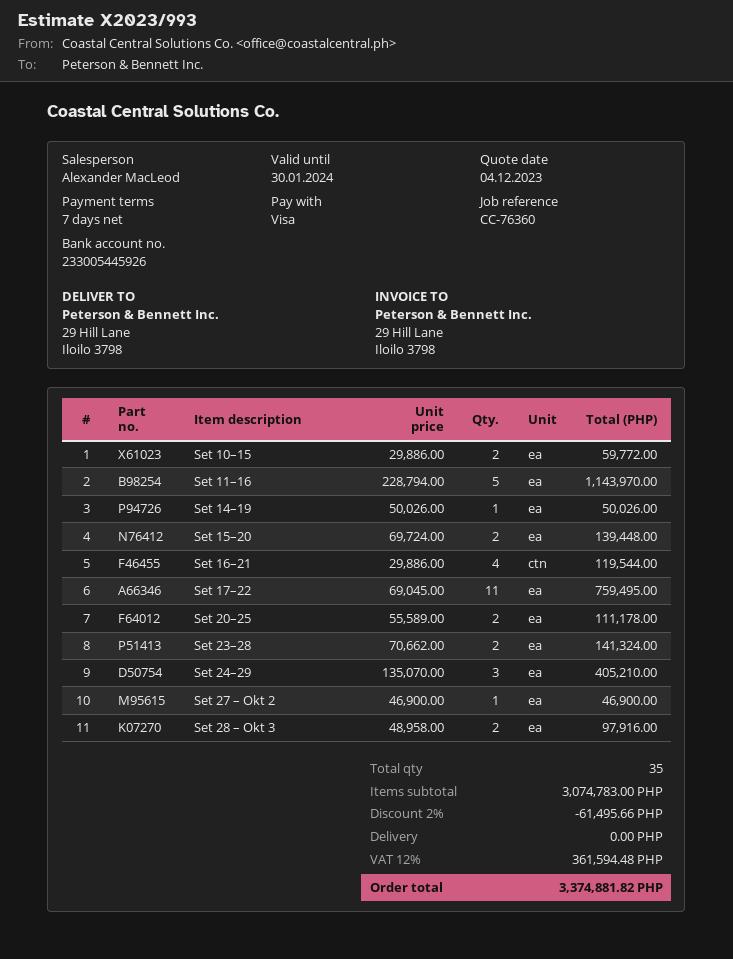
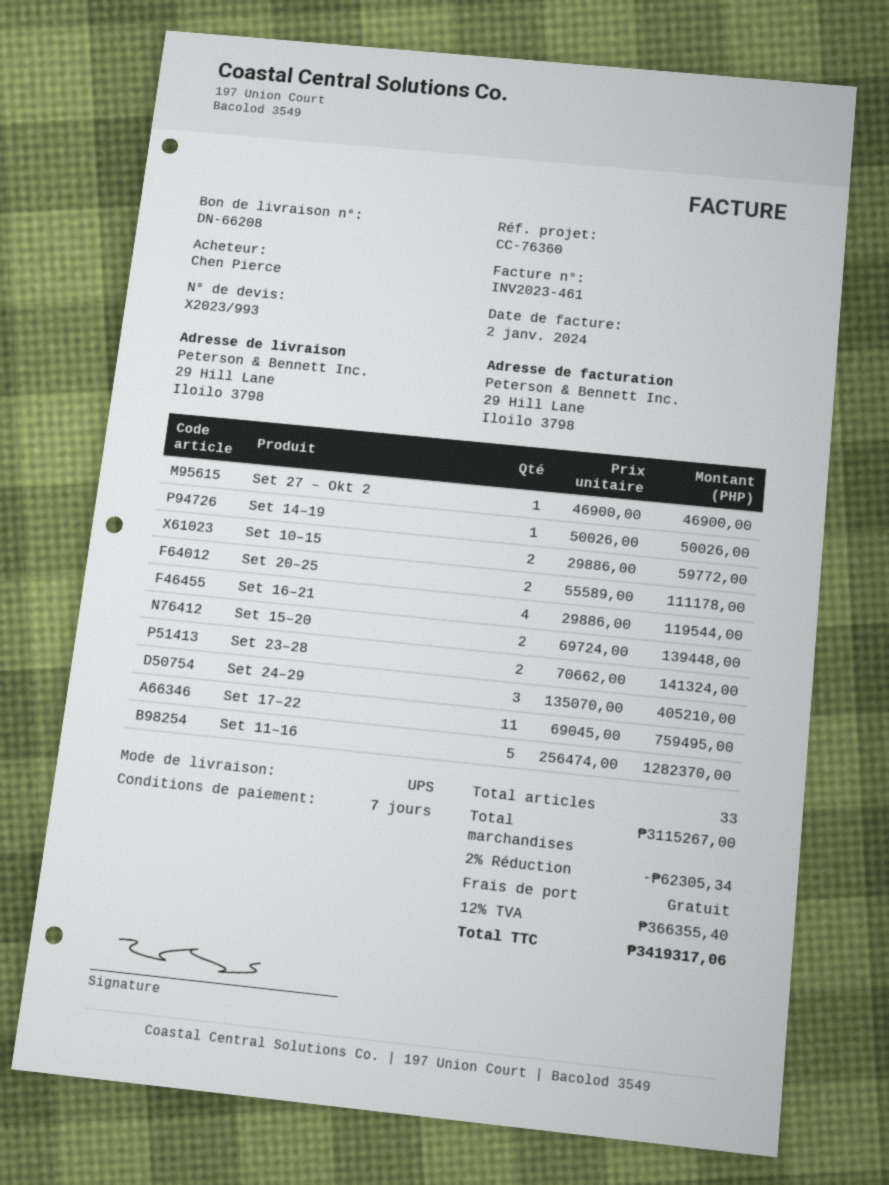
Set 11–16: 5 x 228794.00 = 1143970.00 -> 5 x 256474.00 = 1282370.00
Set 28 – Okt 3: 2 x 48958.00 = 97916.00 -> none
total quantity: 35 -> 33
subtotal: 3074783.00 -> 3115267.00
discount: 2% = 61495.66 -> 2% = 62305.34
tax: 12% = 361594.48 -> 12% = 366355.40
total: 3374881.82 -> 3419317.06

